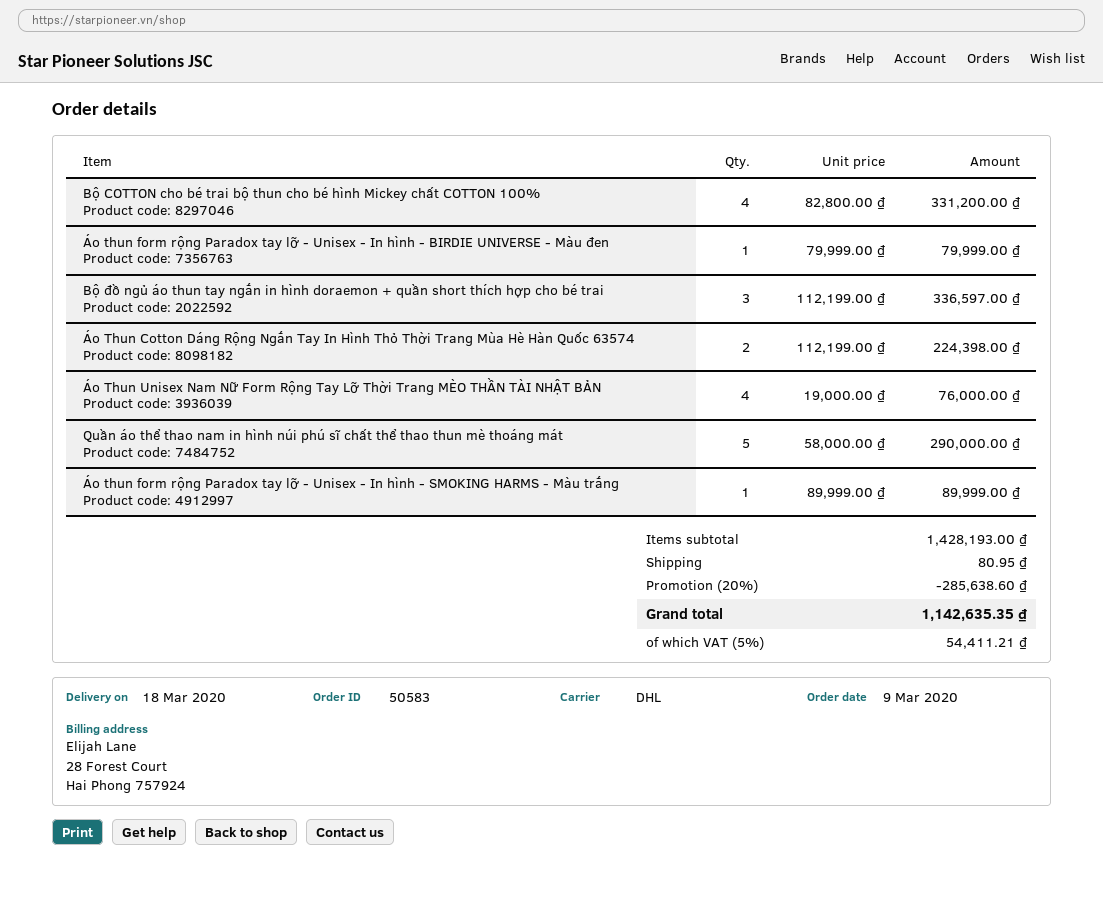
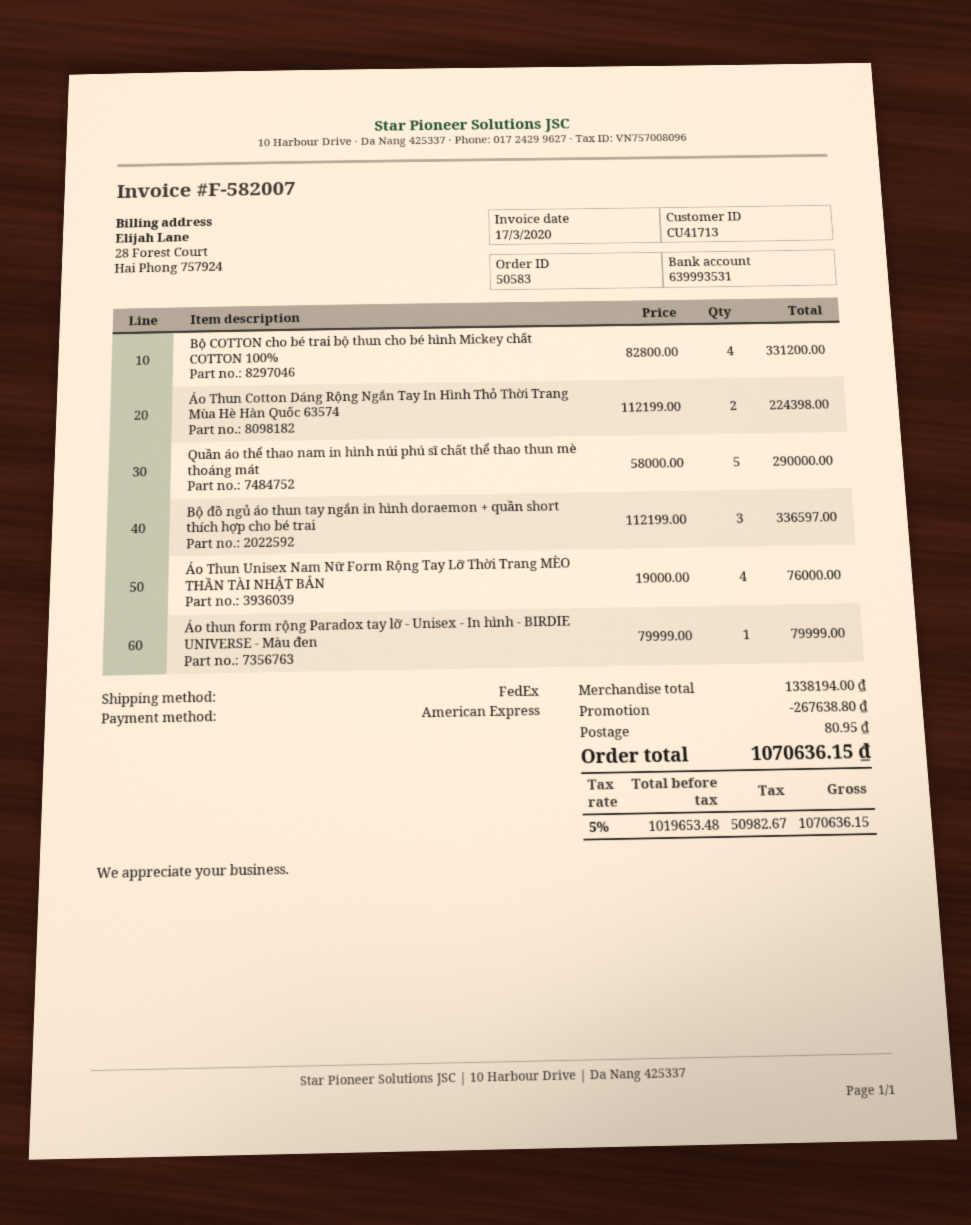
shipping method: DHL -> FedEx
Áo thun form rộng Paradox tay lỡ - Unisex - In hình - SMOKING HARMS - Màu trắng: 1 x 89999.00 = 89999.00 -> none
subtotal: 1428193.00 -> 1338194.00
discount: 285638.60 -> 267638.80
tax: 5% = 54411.21 -> 5% = 50982.67
total: 1142635.35 -> 1070636.15

